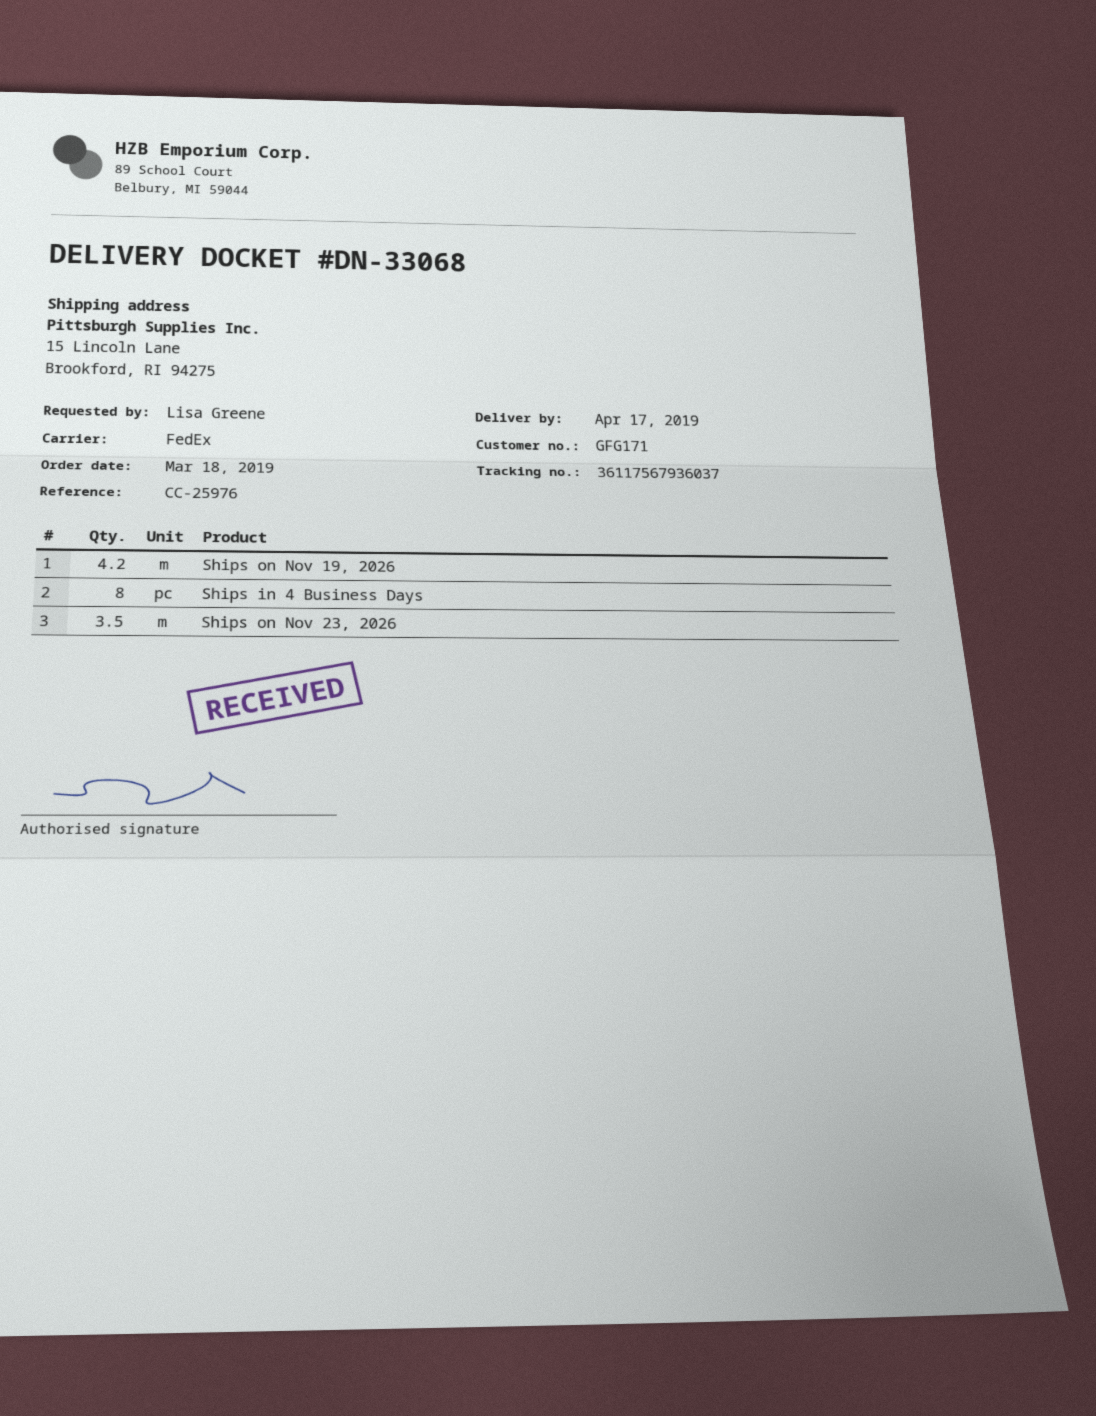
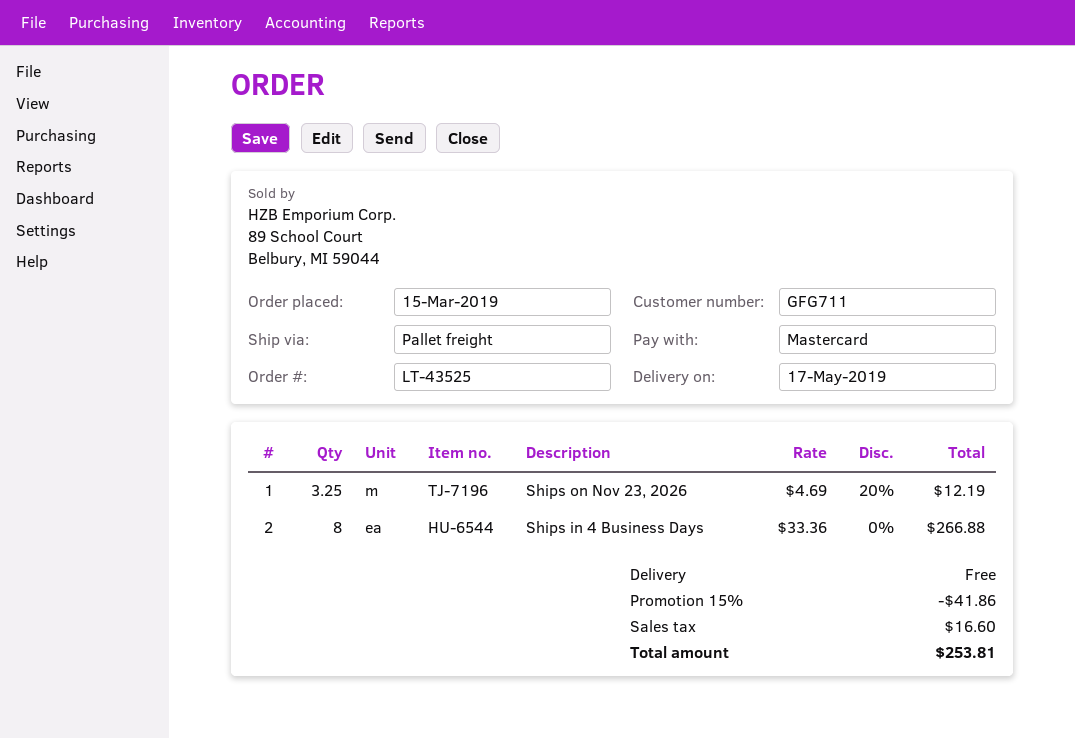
order date: 2019-03-18 -> 2019-03-15
delivery date: 2019-04-17 -> 2019-05-17
customer number: GFG171 -> GFG711
shipping method: FedEx -> pallet freight
Ships on Nov 19, 2026: 4.2 -> none
Ships on Nov 23, 2026: 3.5 -> 3.25

